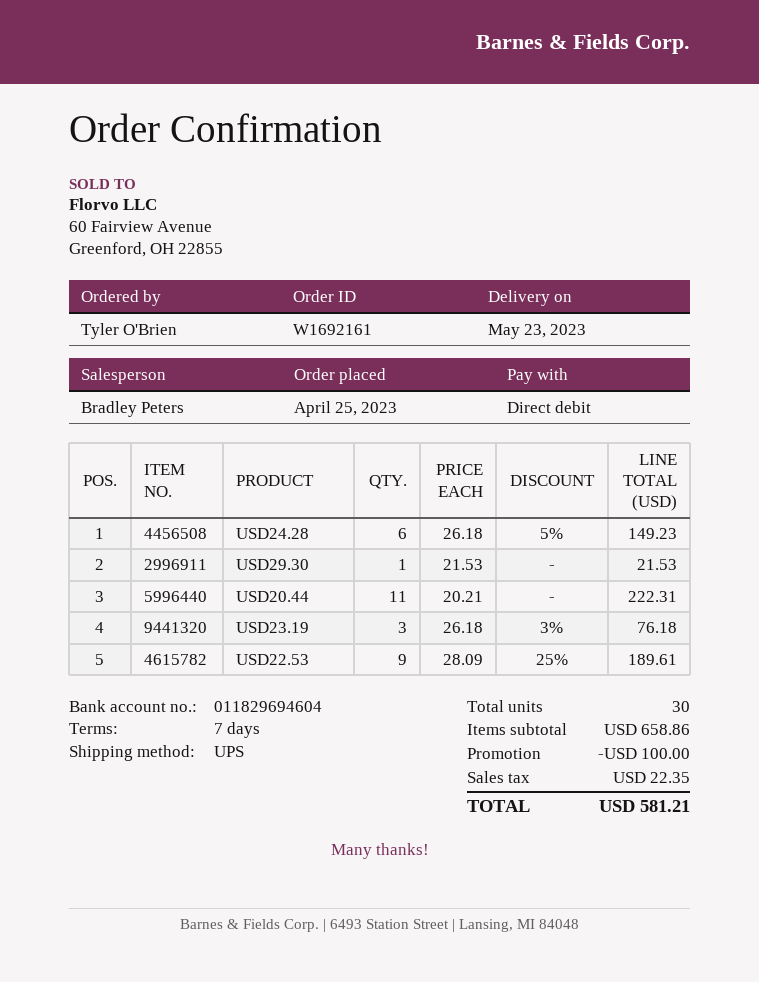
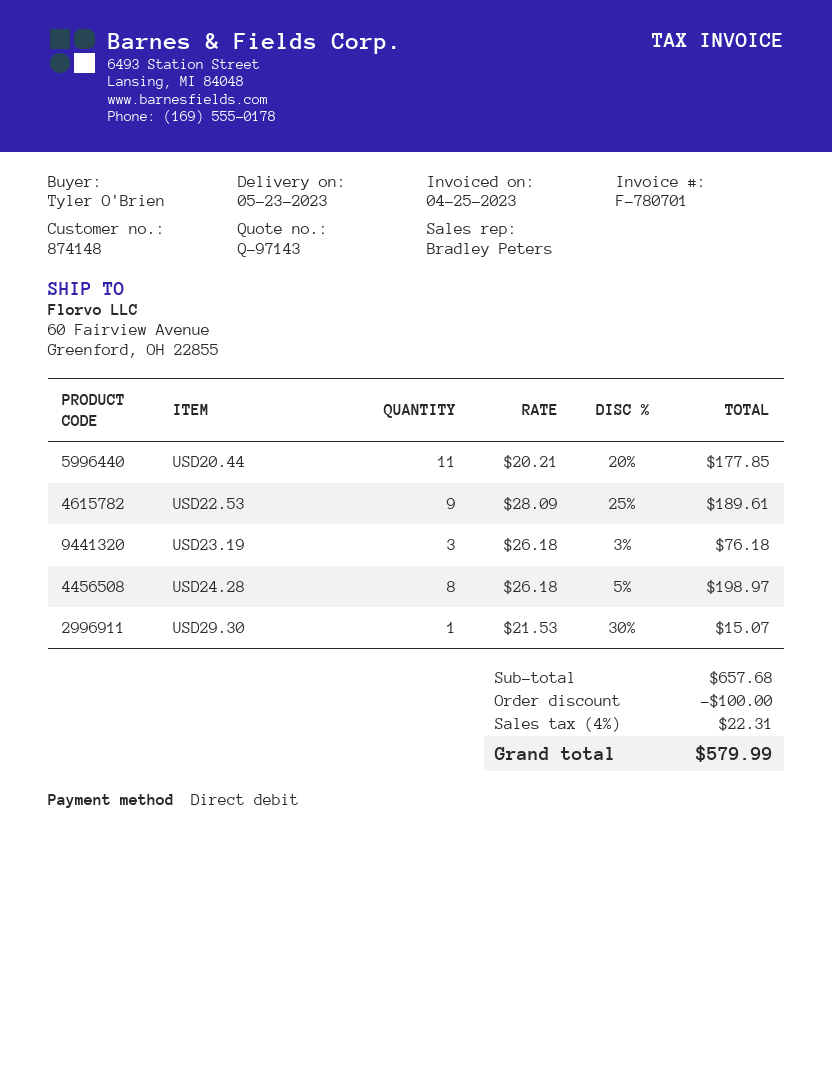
USD24.28: 6 x 26.18 - 5% = 149.23 -> 8 x 26.18 - 5% = 198.97
USD29.30: 1 x 21.53 = 21.53 -> 1 x 21.53 - 30% = 15.07
USD20.44: 11 x 20.21 = 222.31 -> 11 x 20.21 - 20% = 177.85
subtotal: 658.86 -> 657.68
tax: 22.35 -> 22.31
total: 581.21 -> 579.99

